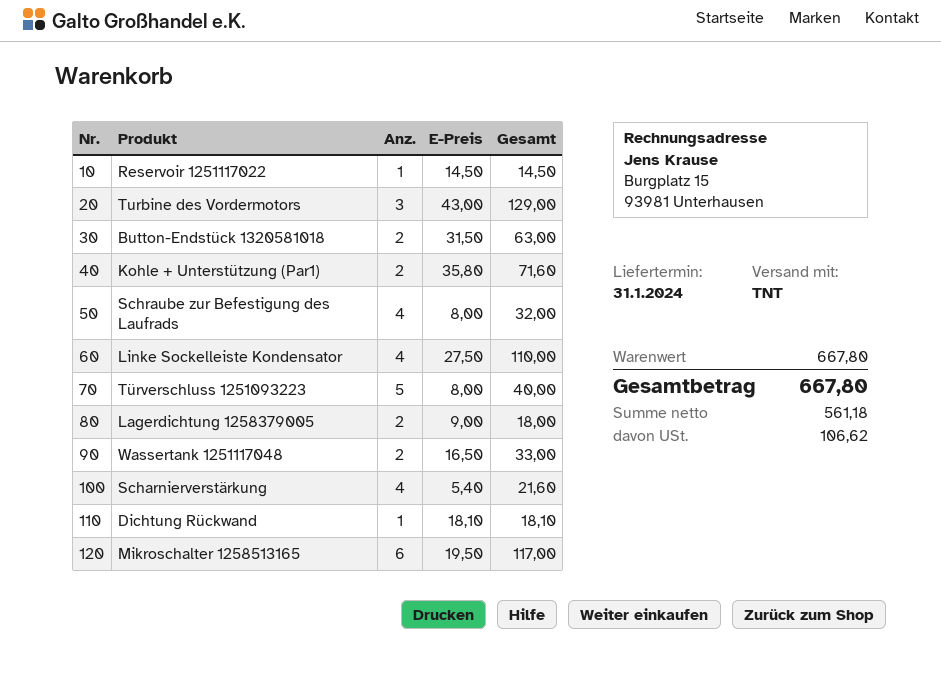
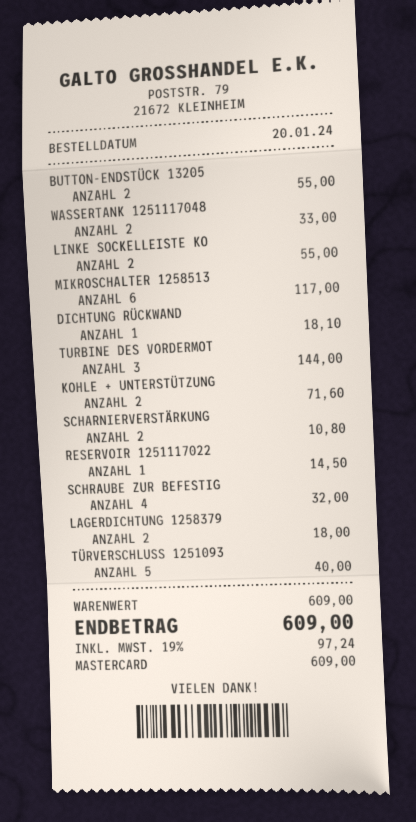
Turbine des Vordermotors: 3 for 129.00 -> 3 for 144.00
Button-Endstück 1320581018: 2 for 63.00 -> 2 for 55.00
Linke Sockelleiste Kondensator: 4 for 110.00 -> 2 for 55.00
Scharnierverstärkung: 4 for 21.60 -> 2 for 10.80
subtotal: 667.80 -> 609.00
tax: 106.62 -> 97.24
total: 667.80 -> 609.00

